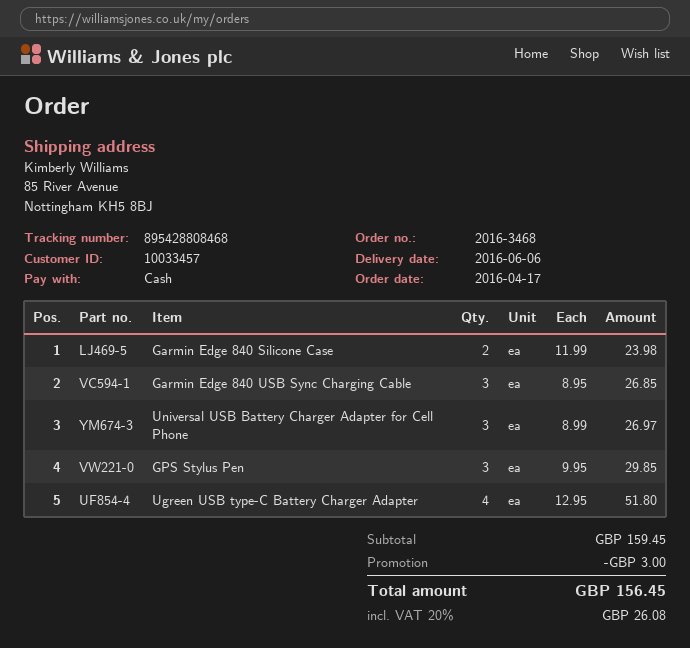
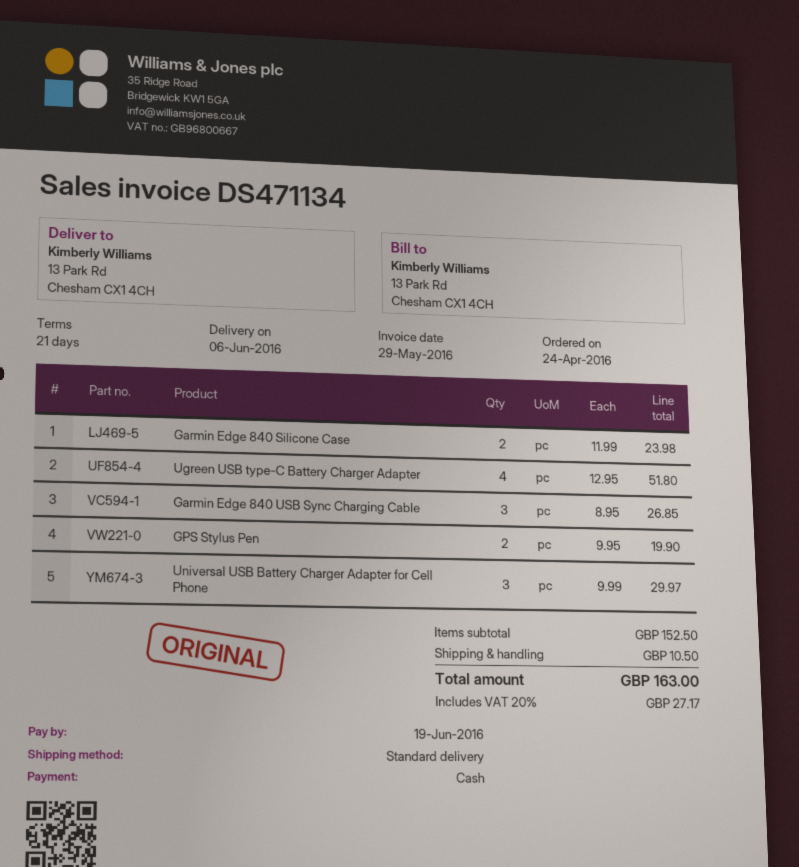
order date: 2016-04-17 -> 2016-04-24
ship to: 85 River Avenue, Nottingham KH5 8BJ -> 13 Park Rd, Chesham CX1 4CH
Universal USB Battery Charger Adapter for Cell Phone: 3 x 8.99 = 26.97 -> 3 x 9.99 = 29.97
GPS Stylus Pen: 3 x 9.95 = 29.85 -> 2 x 9.95 = 19.90
subtotal: 159.45 -> 152.50
discount: 3.00 -> none
shipping: none -> 10.50
tax: 20% = 26.08 -> 20% = 27.17
total: 156.45 -> 163.00

